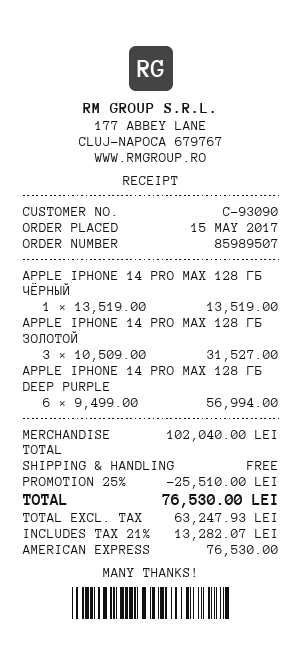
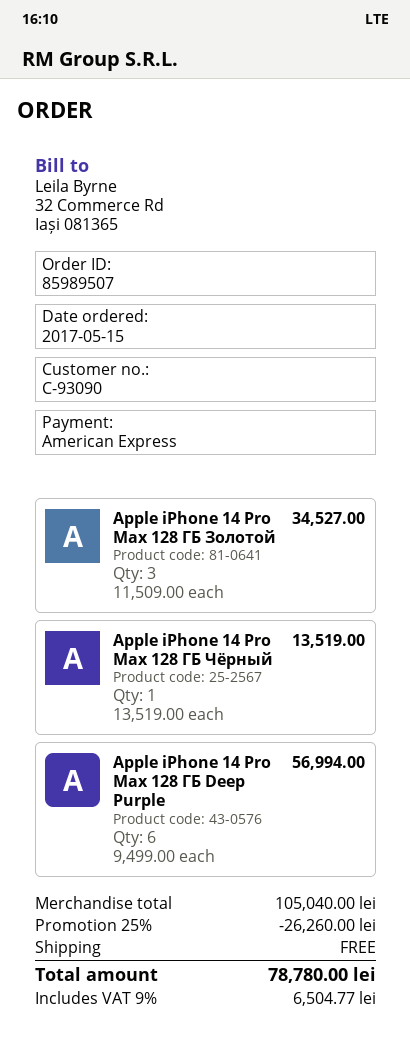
APPLE IPHONE 14 PRO MAX 128 ГБ ЗОЛОТОЙ: 3 x 10509.00 = 31527.00 -> 3 x 11509.00 = 34527.00
subtotal: 102040.00 -> 105040.00
discount: 25% = 25510.00 -> 25% = 26260.00
tax: 21% = 13282.07 -> 9% = 6504.77
total: 76530.00 -> 78780.00

